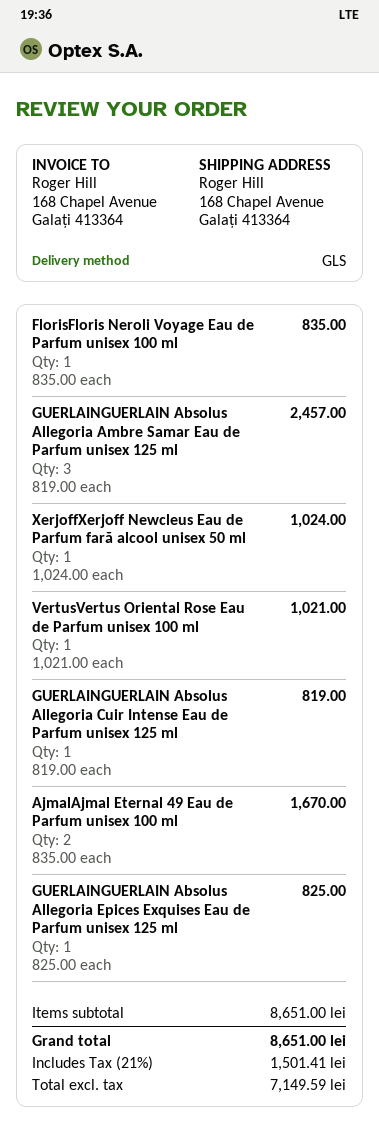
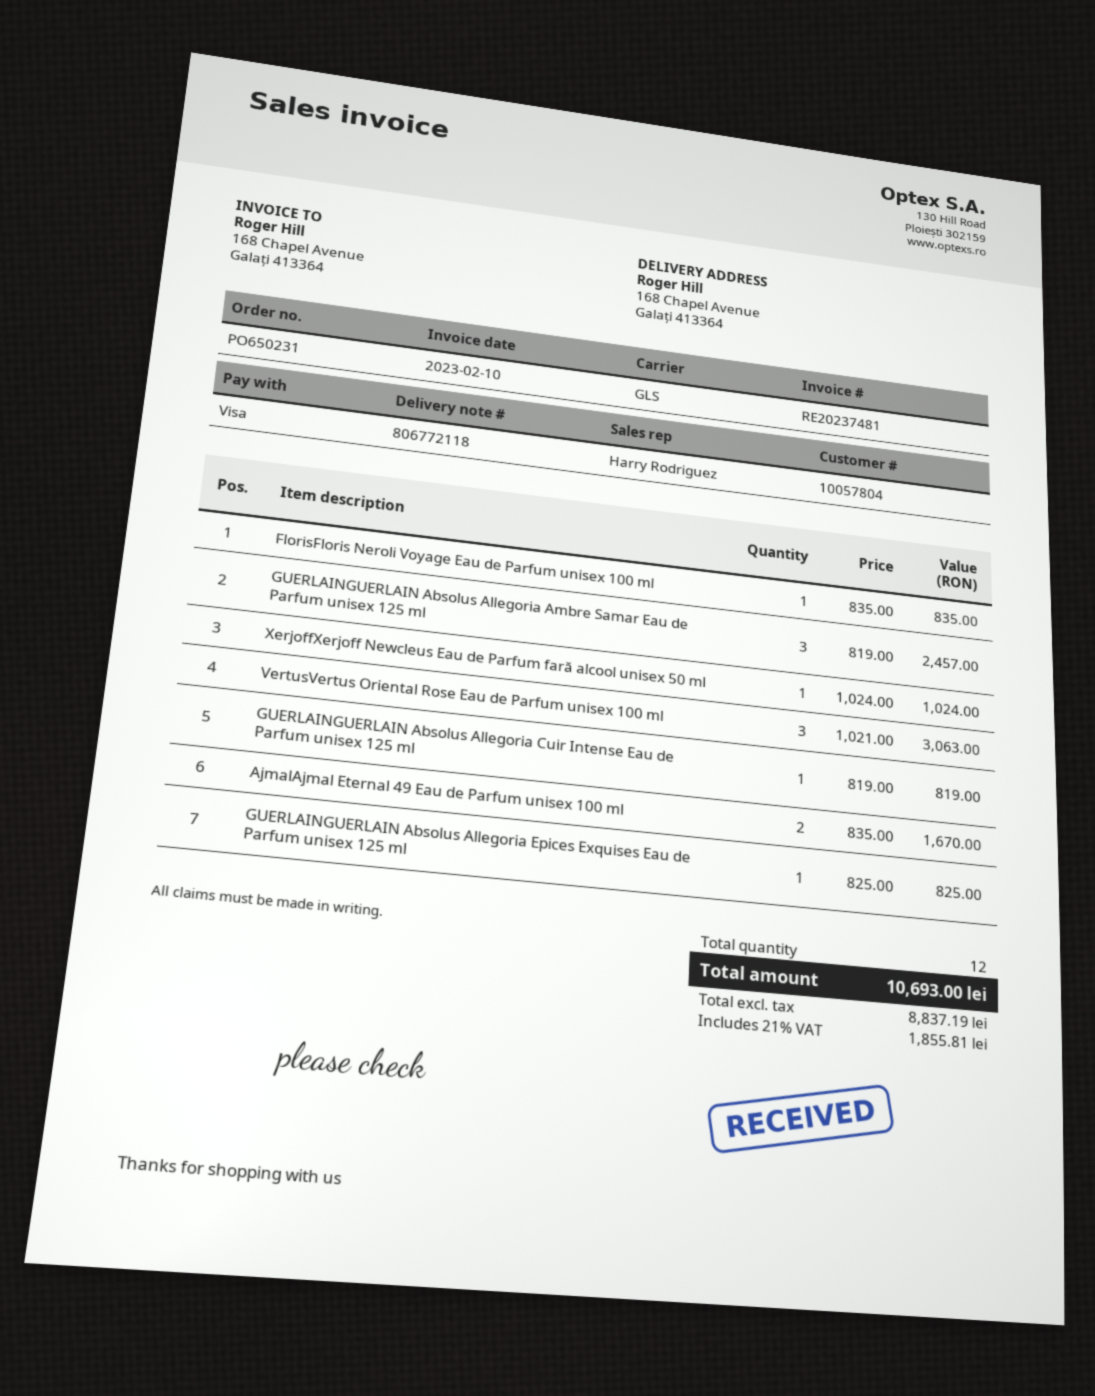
VertusVertus Oriental Rose Eau de Parfum unisex 100 ml: 1 x 1021.00 = 1021.00 -> 3 x 1021.00 = 3063.00
net: 7149.59 -> 8837.19
tax: 21% = 1501.41 -> 21% = 1855.81
total: 8651.00 -> 10693.00

